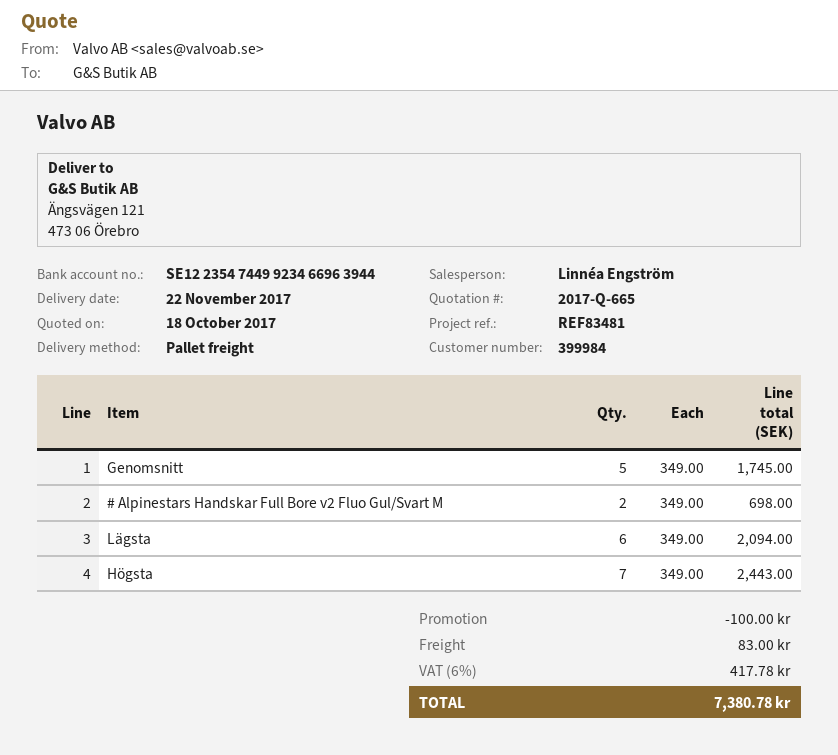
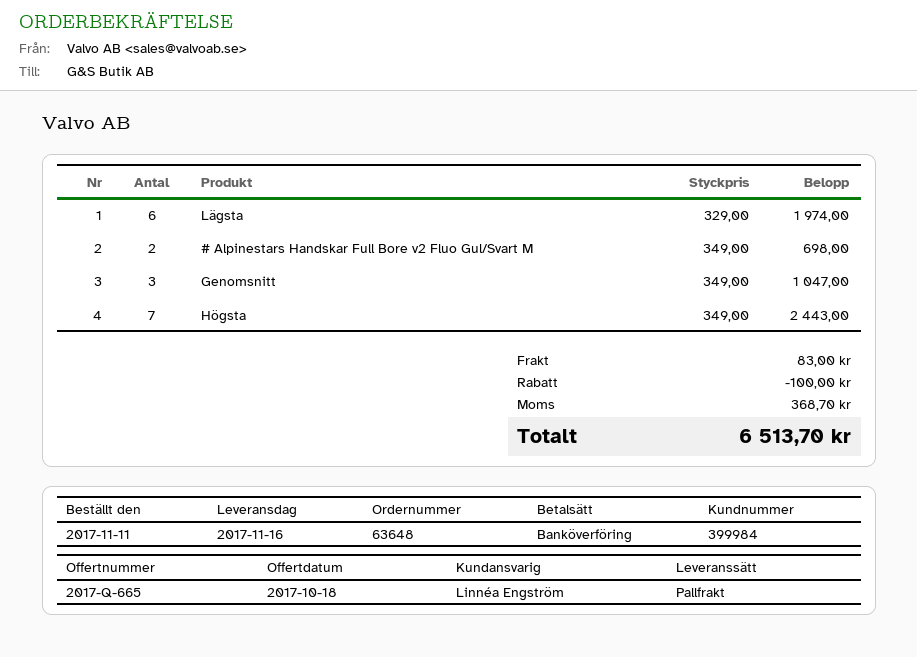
delivery date: 2017-11-22 -> 2017-11-16
Genomsnitt: 5 x 349.00 = 1745.00 -> 3 x 349.00 = 1047.00
Lägsta: 6 x 349.00 = 2094.00 -> 6 x 329.00 = 1974.00
tax: 417.78 -> 368.70
total: 7380.78 -> 6513.70

